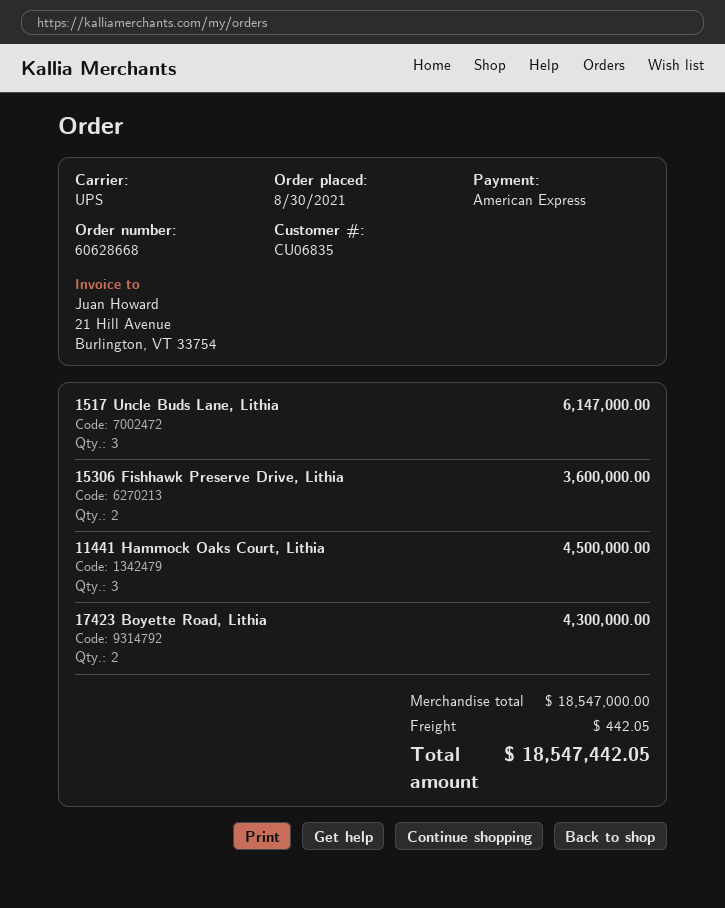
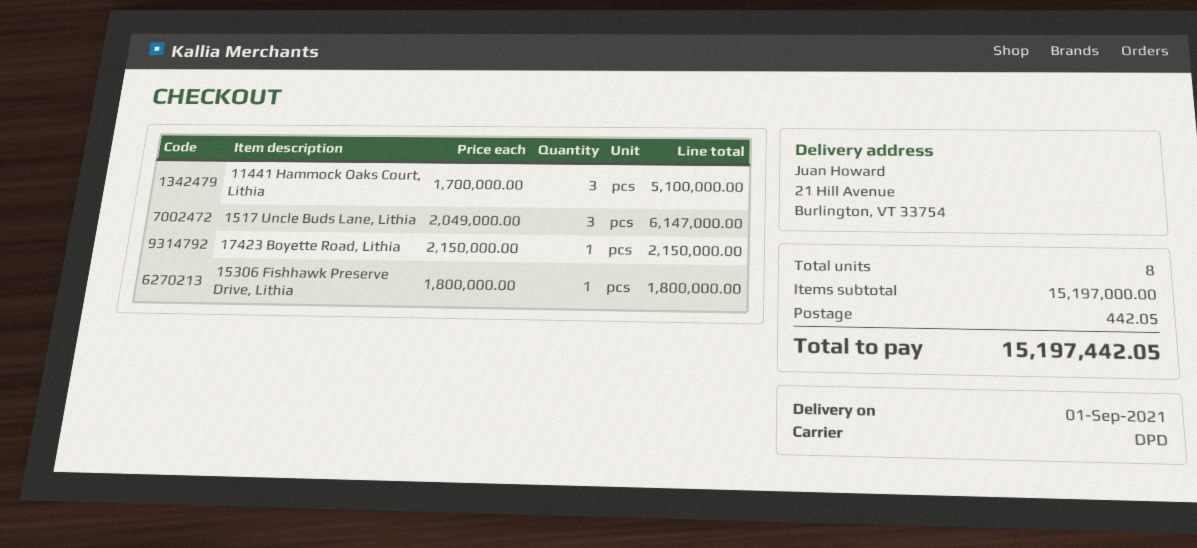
shipping method: UPS -> DPD
15306 Fishhawk Preserve Drive, Lithia: 2 for 3600000.00 -> 1 for 1800000.00
11441 Hammock Oaks Court, Lithia: 3 for 4500000.00 -> 3 for 5100000.00
17423 Boyette Road, Lithia: 2 for 4300000.00 -> 1 for 2150000.00
subtotal: 18547000.00 -> 15197000.00
total: 18547442.05 -> 15197442.05

